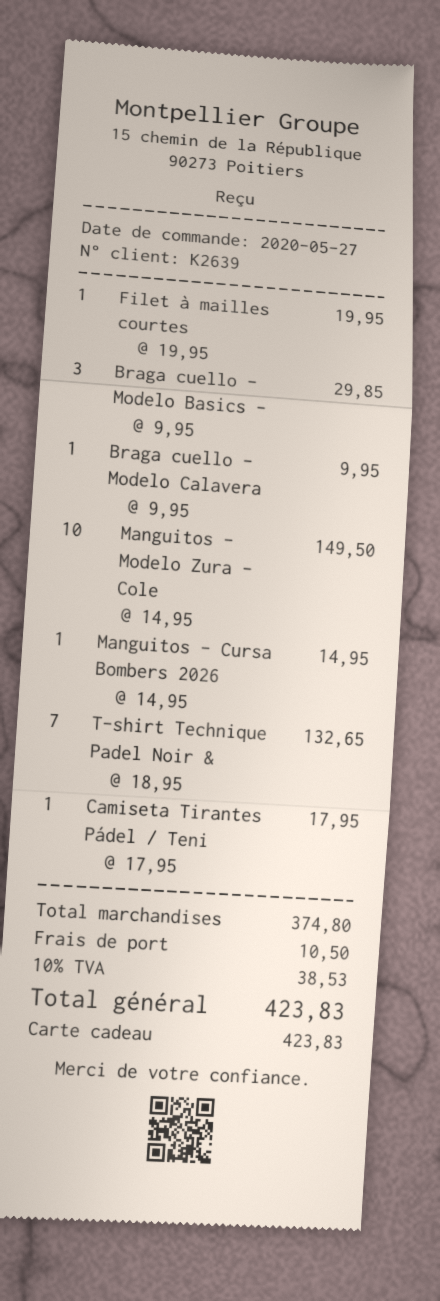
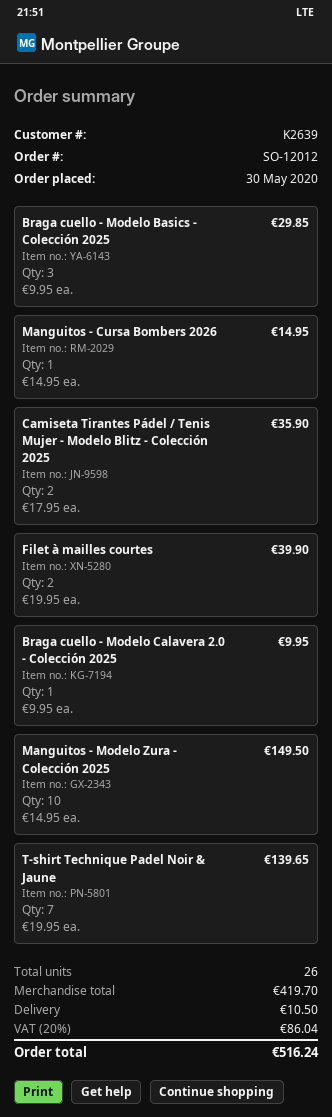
order date: 2020-05-27 -> 2020-05-30
Filet à mailles courtes: 1 x 19.95 = 19.95 -> 2 x 19.95 = 39.90
T-shirt Technique Padel Noir &: 7 x 18.95 = 132.65 -> 7 x 19.95 = 139.65
Camiseta Tirantes Pádel / Teni: 1 x 17.95 = 17.95 -> 2 x 17.95 = 35.90
subtotal: 374.80 -> 419.70
tax: 10% = 38.53 -> 20% = 86.04
total: 423.83 -> 516.24

